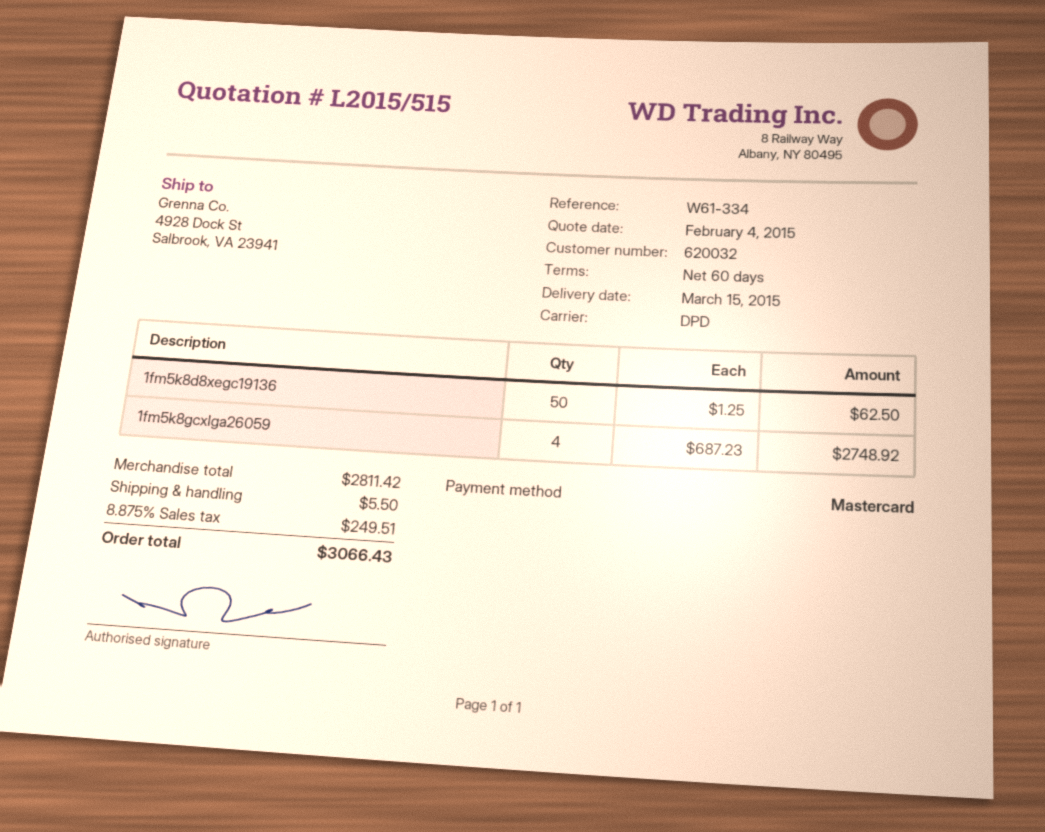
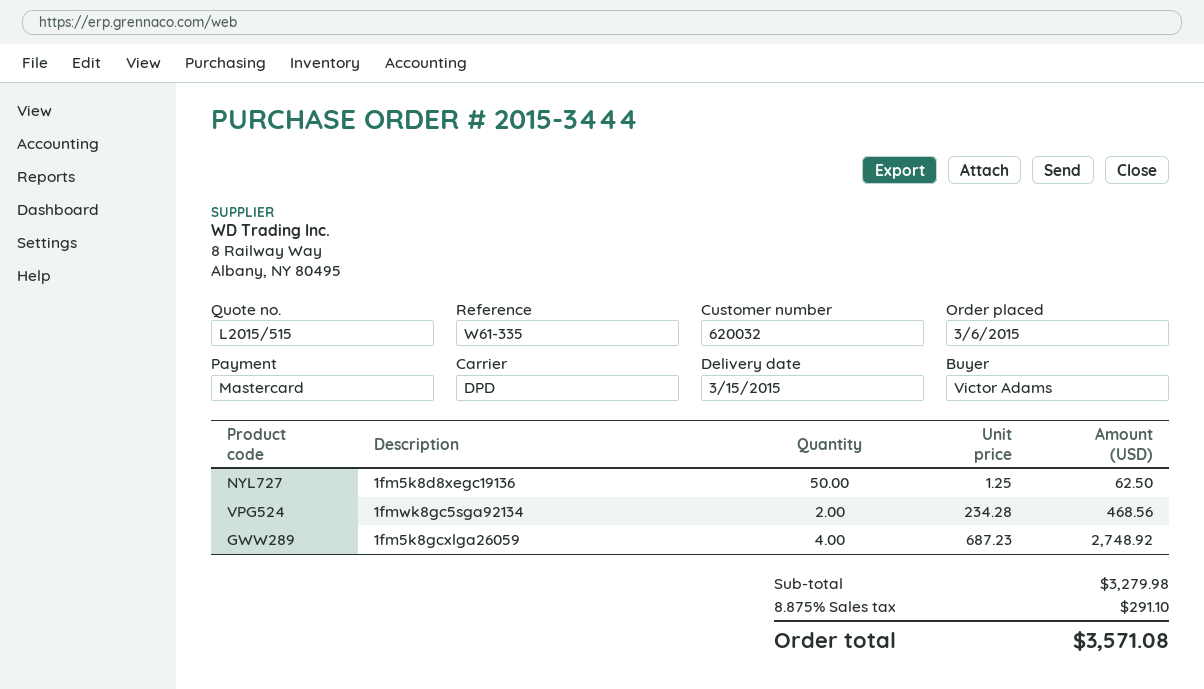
reference: W61-334 -> W61-335
1fmwk8gc5sga92134: none -> 2 x 234.28 = 468.56
subtotal: 2811.42 -> 3279.98
shipping: 5.50 -> none
tax: 8.875% = 249.51 -> 8.875% = 291.10
total: 3066.43 -> 3571.08

